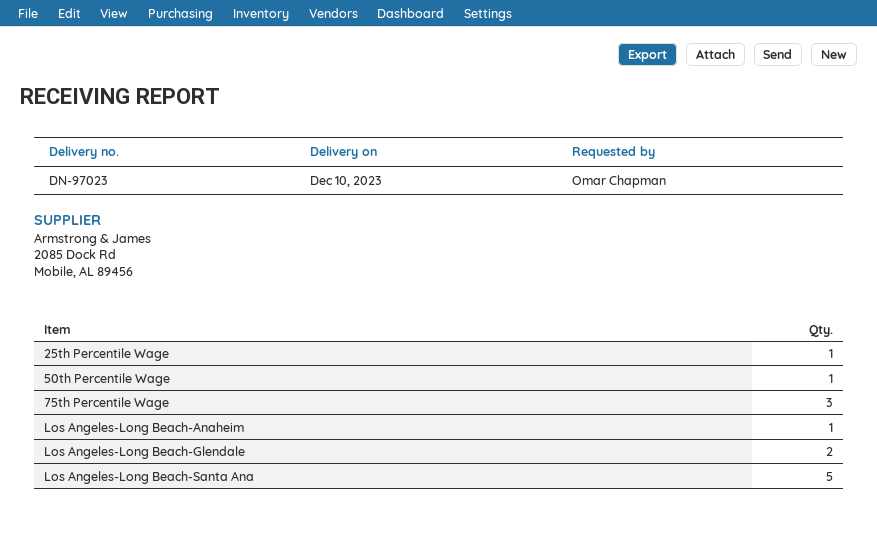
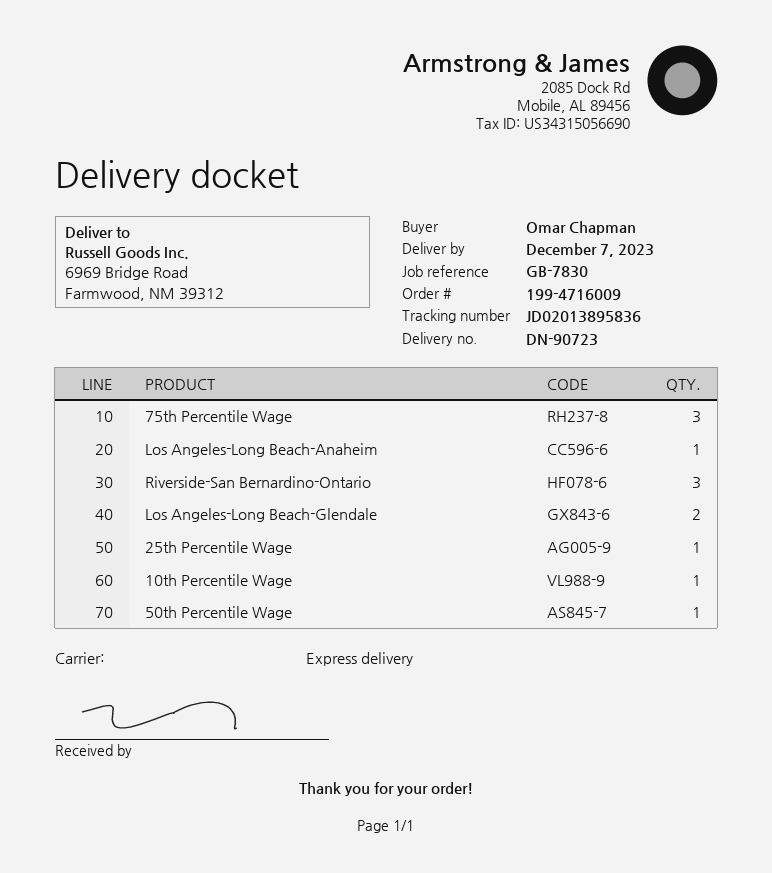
delivery note number: DN-97023 -> DN-90723
delivery date: 2023-12-10 -> 2023-12-07
Los Angeles-Long Beach-Santa Ana: 5 -> none
Riverside-San Bernardino-Ontario: none -> 3
10th Percentile Wage: none -> 1

